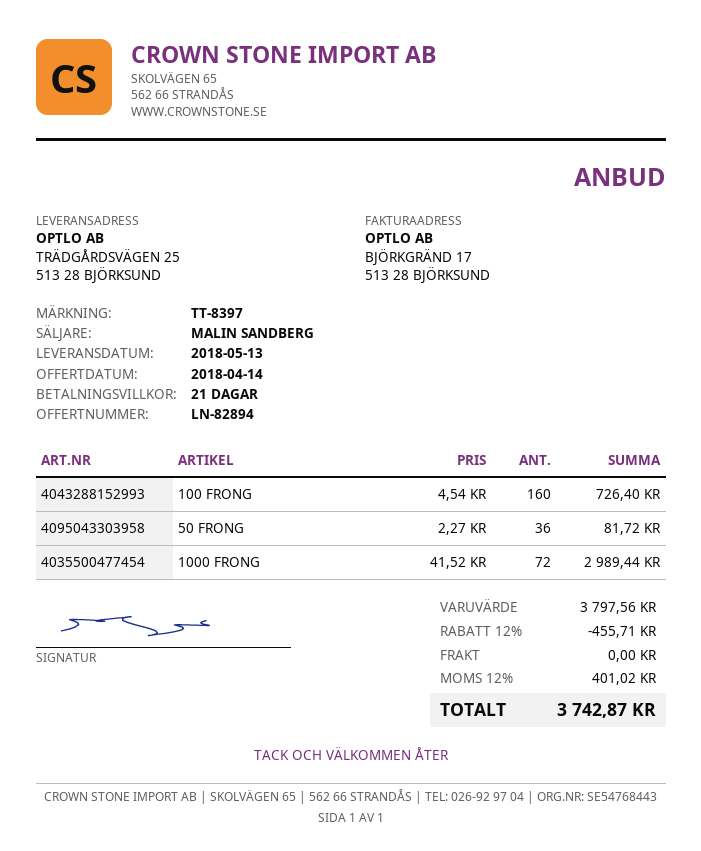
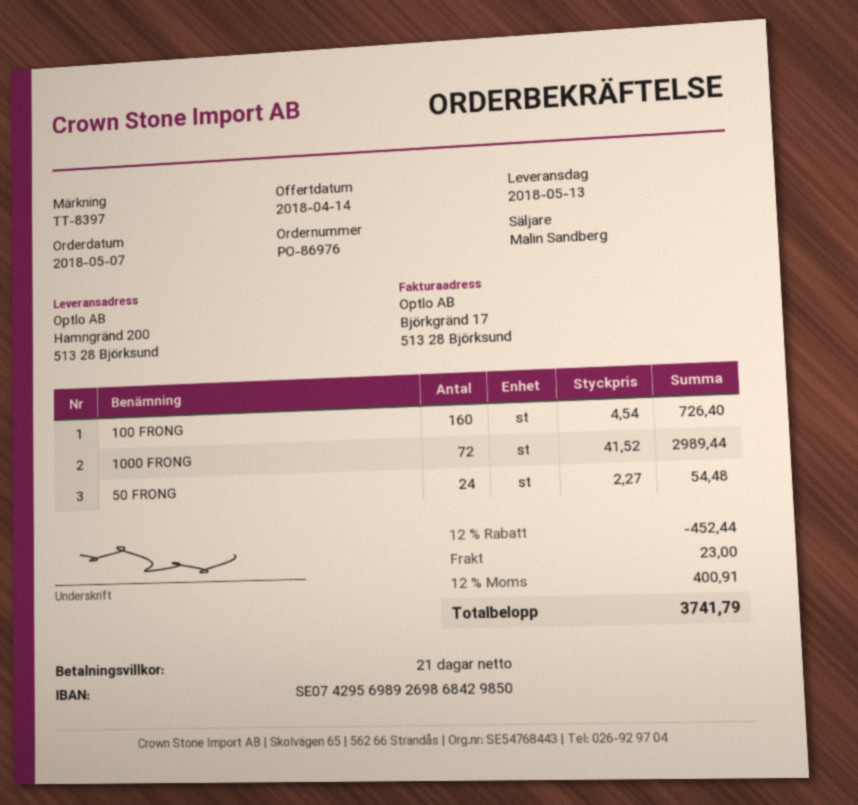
ship to: TRÄDGÅRDSVÄGEN 25, 513 28 BJÖRKSUND -> Hamngränd 200, 513 28 Björksund
50 FRONG: 36 x 2.27 = 81.72 -> 24 x 2.27 = 54.48
discount: 12% = 455.71 -> 12% = 452.44
shipping: 0.00 -> 23.00
tax: 12% = 401.02 -> 12% = 400.91
total: 3742.87 -> 3741.79

